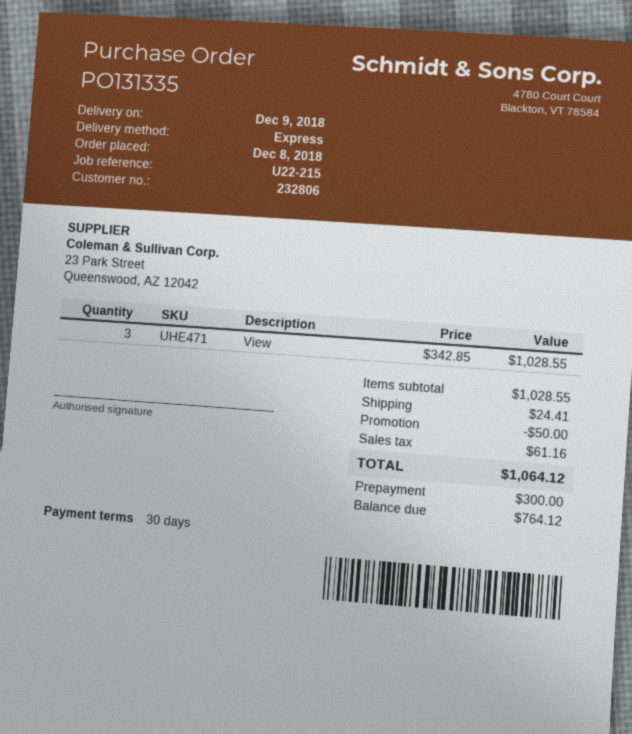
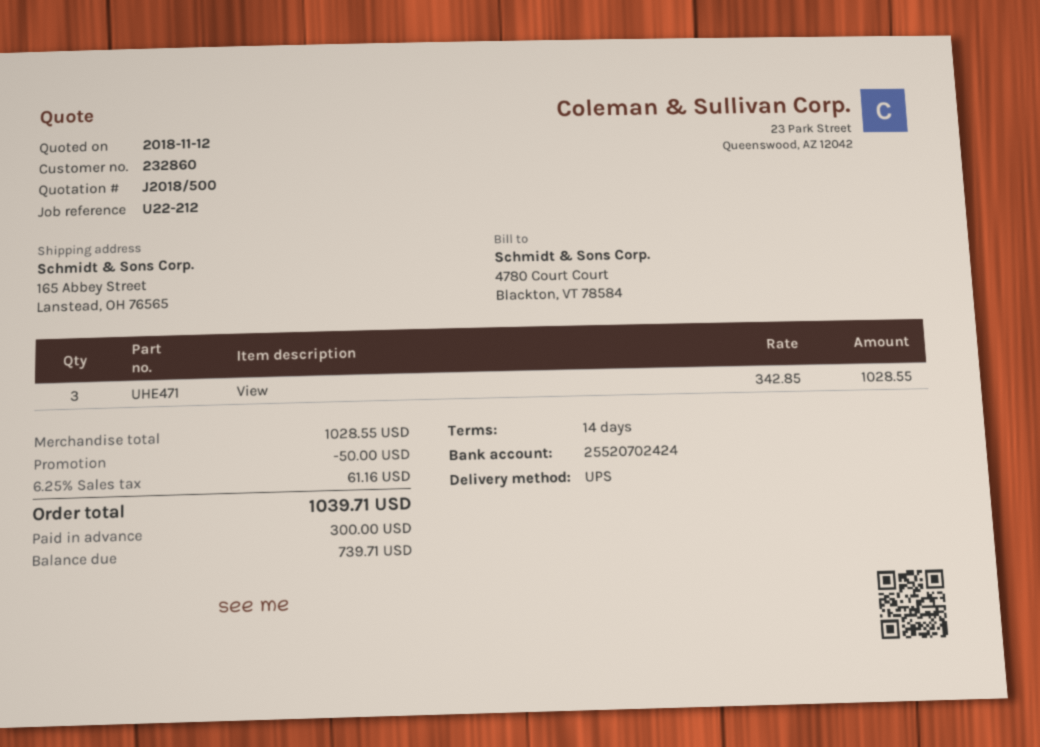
payment terms: 30 days -> 14 days
customer number: 232806 -> 232860
reference: U22-215 -> U22-212
shipping method: express -> UPS
shipping: 24.41 -> none
total: 1064.12 -> 1039.71
balance: 764.12 -> 739.71

